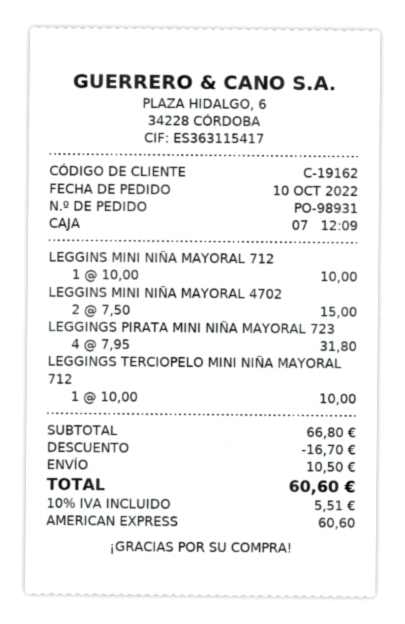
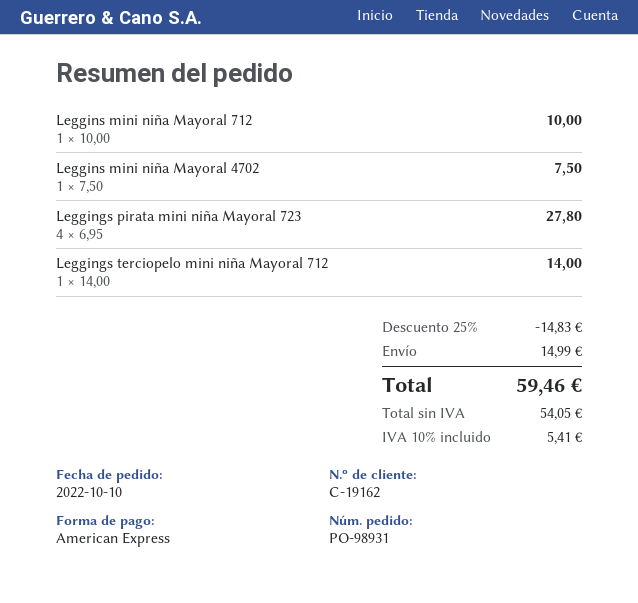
LEGGINS MINI NIÑA MAYORAL 4702: 2 x 7.50 = 15.00 -> 1 x 7.50 = 7.50
LEGGINGS PIRATA MINI NIÑA MAYORAL 723: 4 x 7.95 = 31.80 -> 4 x 6.95 = 27.80
LEGGINGS TERCIOPELO MINI NIÑA MAYORAL 712: 1 x 10.00 = 10.00 -> 1 x 14.00 = 14.00
discount: 16.70 -> 14.83
shipping: 10.50 -> 14.99
tax: 10% = 5.51 -> 10% = 5.41
total: 60.60 -> 59.46

